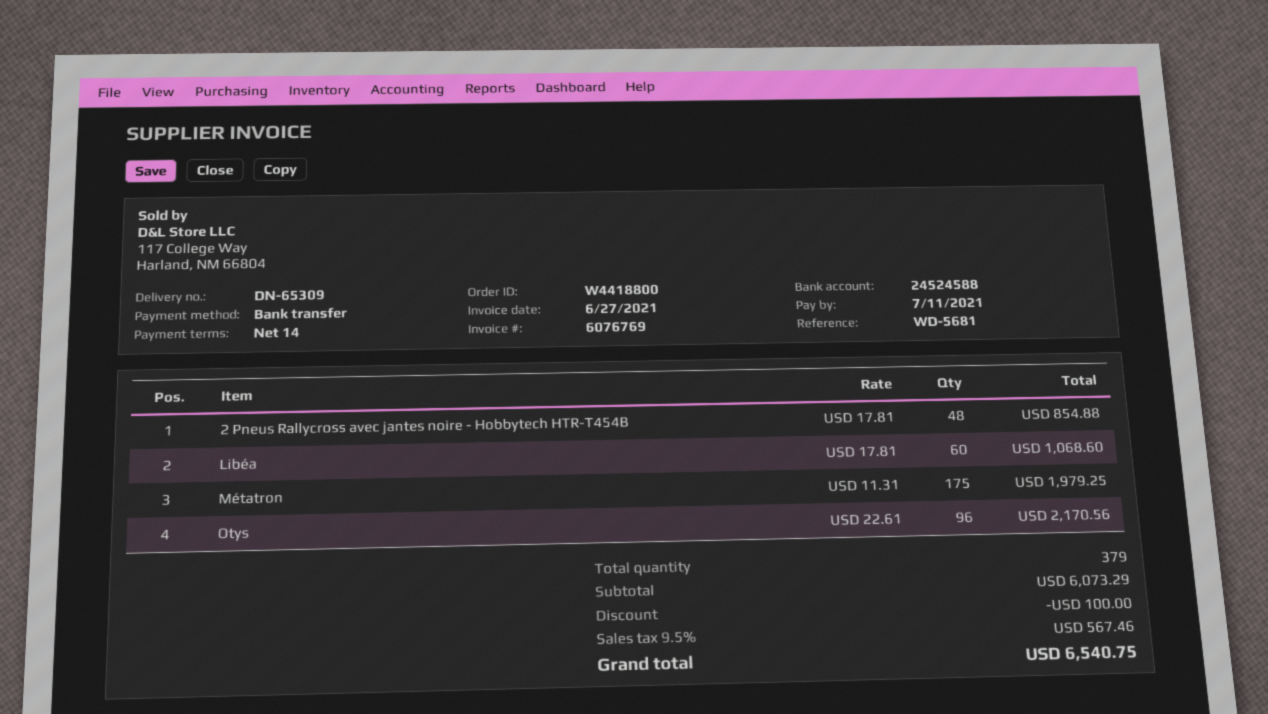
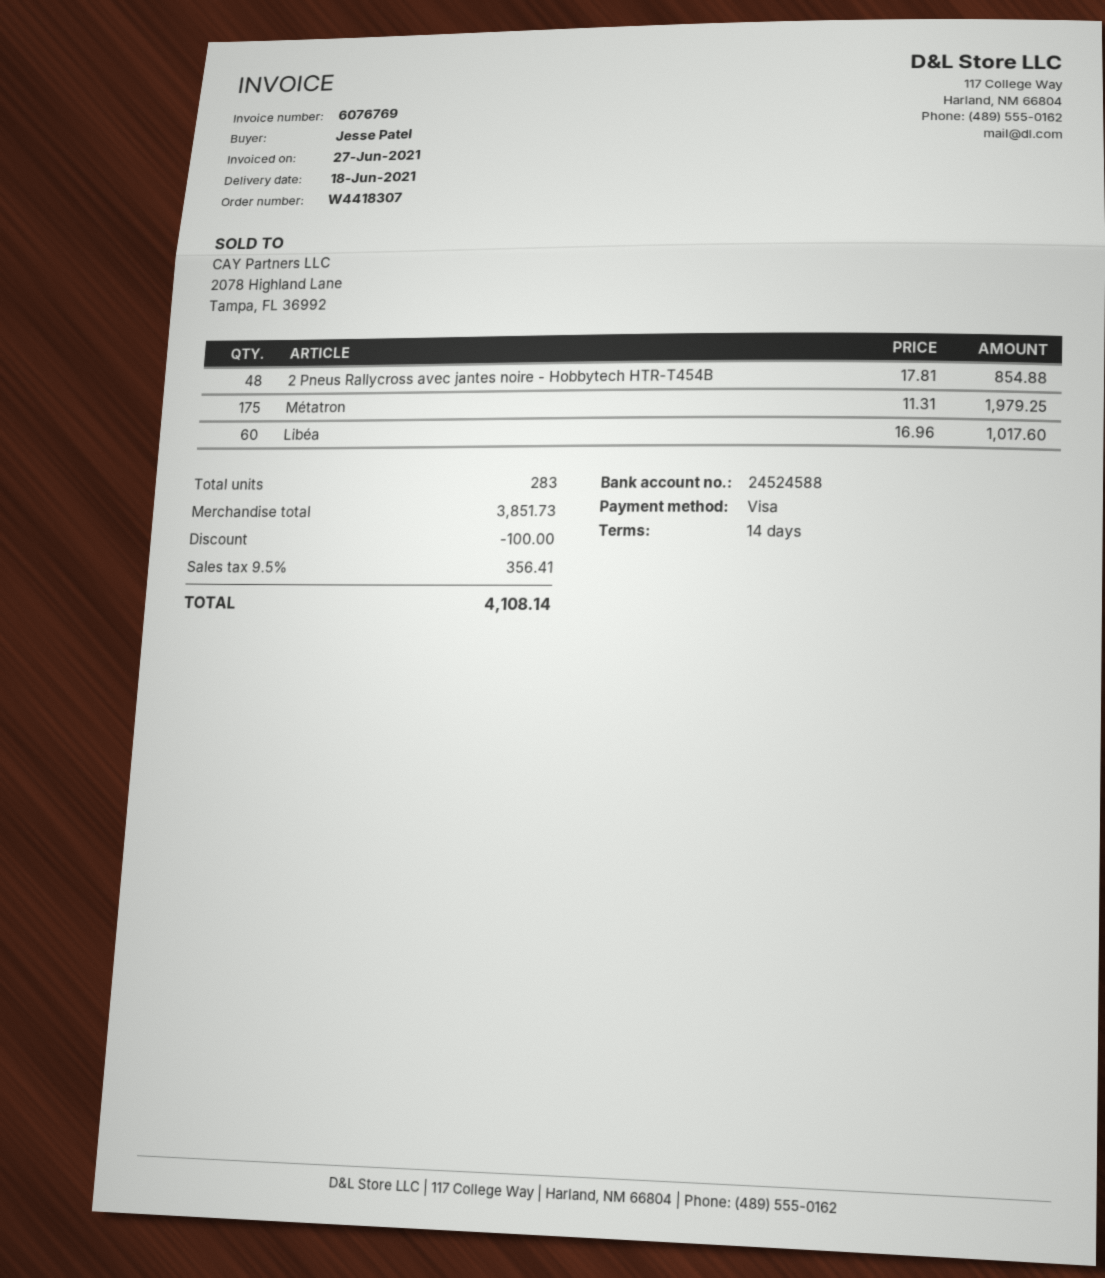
order number: W4418800 -> W4418307
payment method: bank transfer -> Visa
Libéa: 60 x 17.81 = 1068.60 -> 60 x 16.96 = 1017.60
Otys: 96 x 22.61 = 2170.56 -> none
total quantity: 379 -> 283
subtotal: 6073.29 -> 3851.73
tax: 9.5% = 567.46 -> 9.5% = 356.41
total: 6540.75 -> 4108.14

